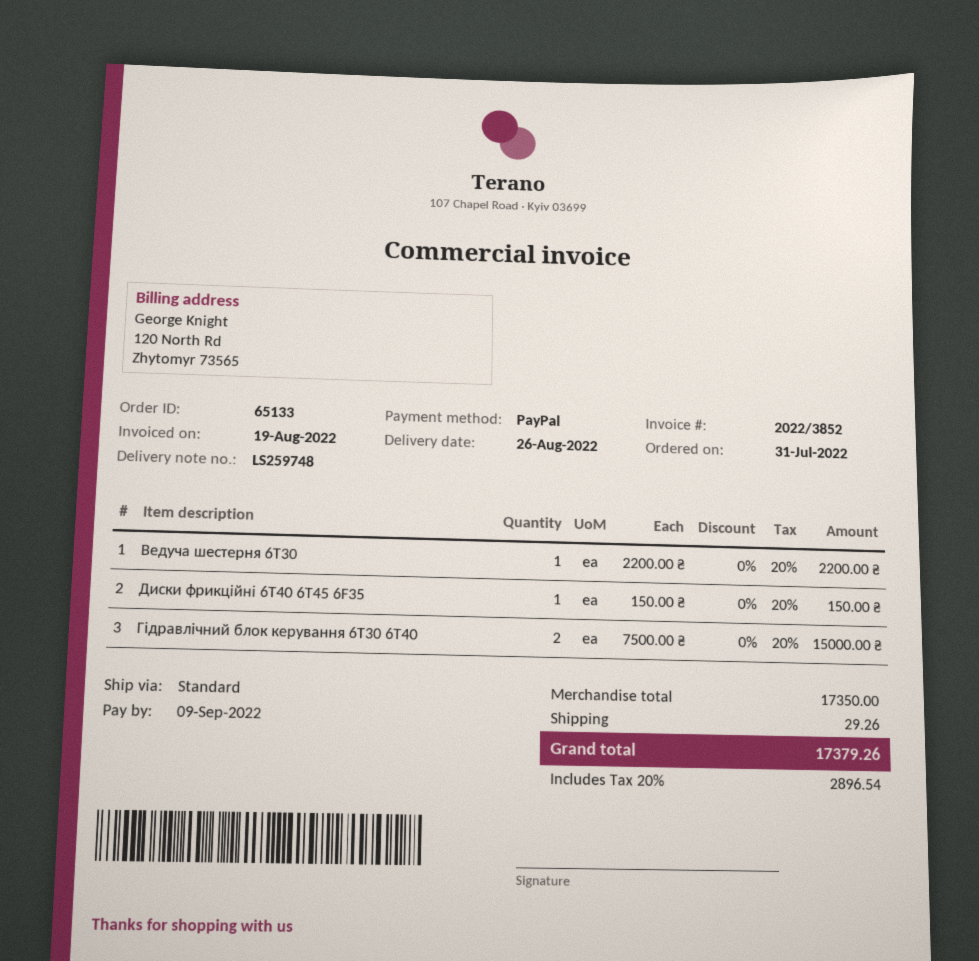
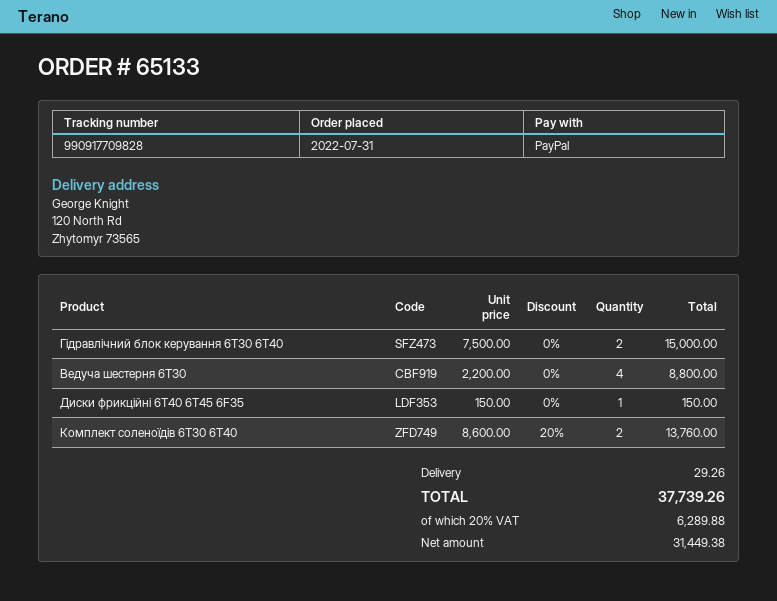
Ведуча шестерня 6T30: 1 x 2200.00 = 2200.00 -> 4 x 2200.00 = 8800.00
Комплект соленоїдів 6T30 6T40: none -> 2 x 8600.00 - 20% = 13760.00
tax: 20% = 2896.54 -> 20% = 6289.88
total: 17379.26 -> 37739.26

